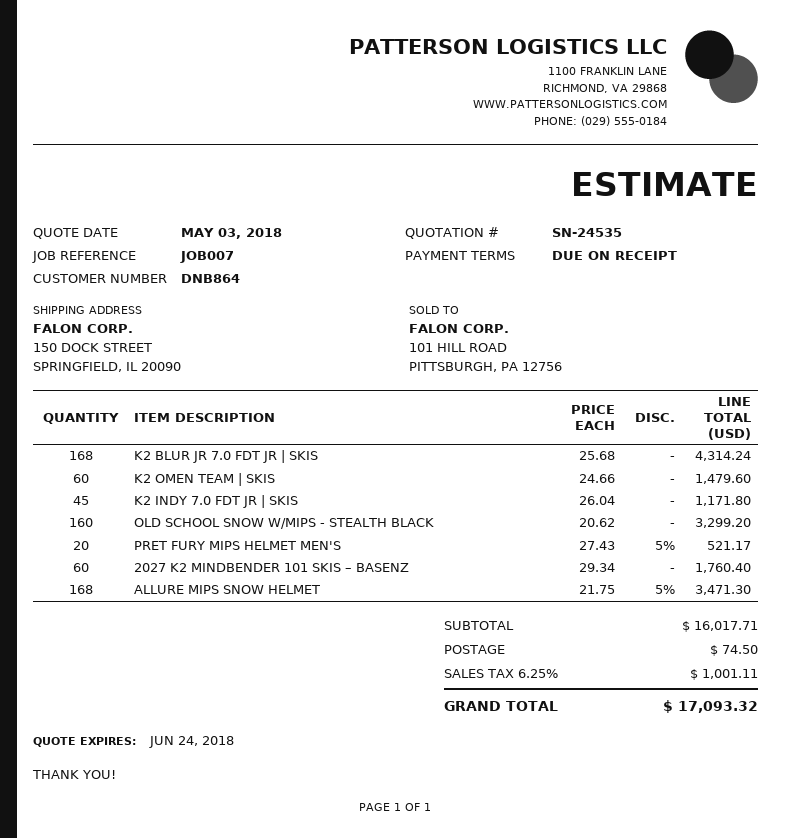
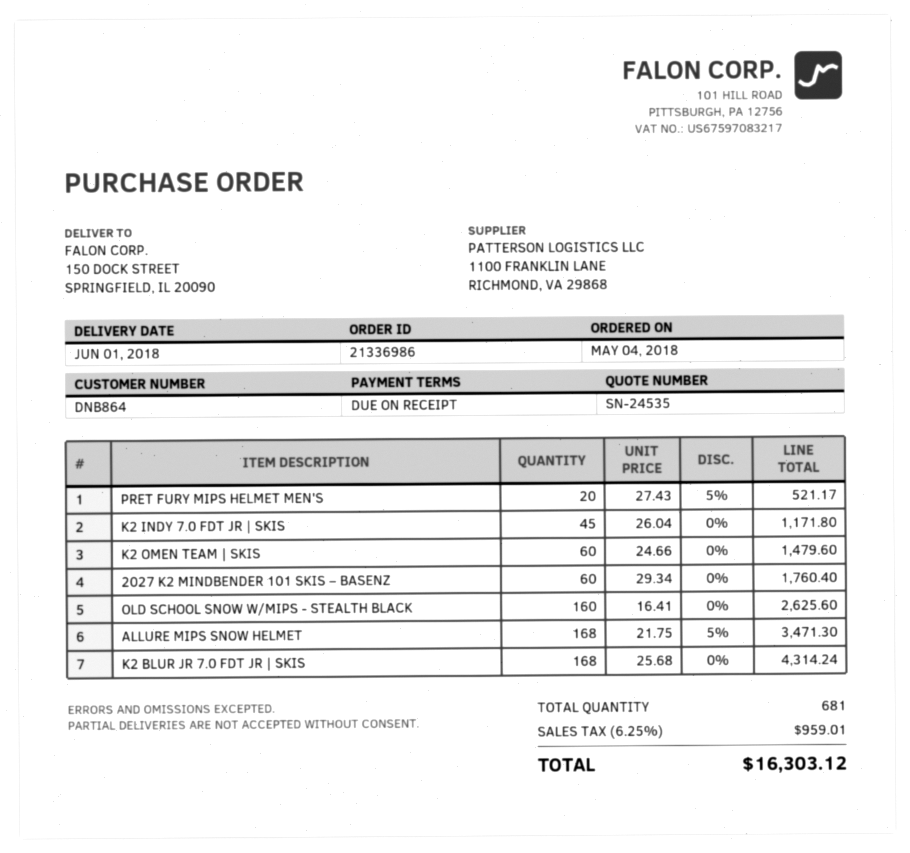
OLD SCHOOL SNOW W/MIPS - STEALTH BLACK: 160 x 20.62 = 3299.20 -> 160 x 16.41 = 2625.60
shipping: 74.50 -> none
tax: 6.25% = 1001.11 -> 6.25% = 959.01
total: 17093.32 -> 16303.12

